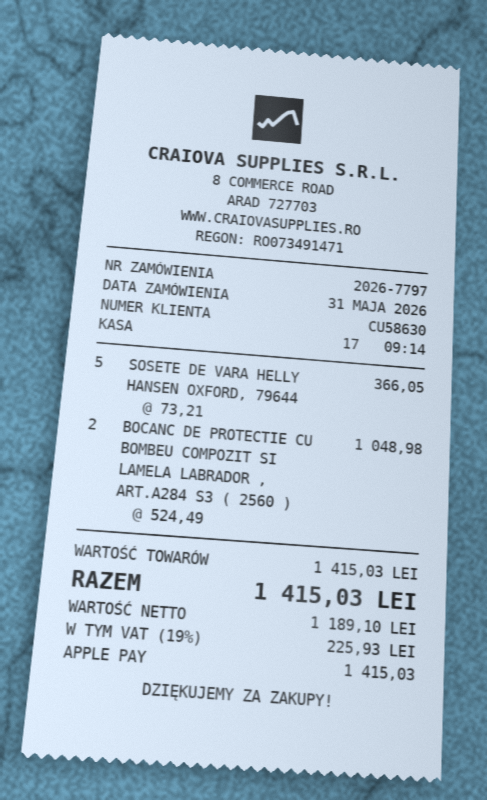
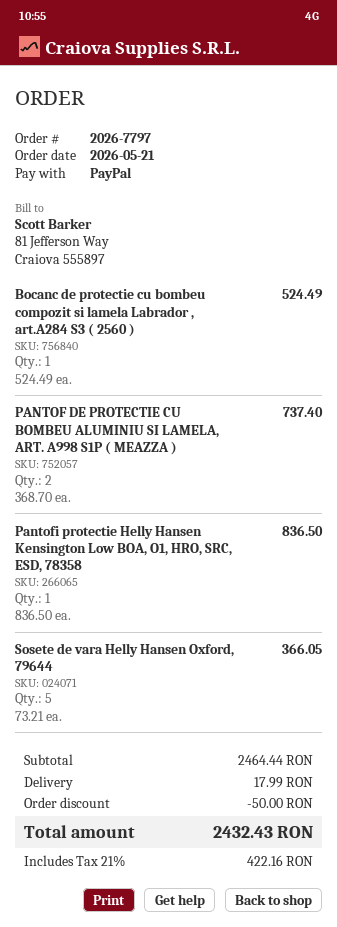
order date: 2026-05-31 -> 2026-05-21
payment method: Apple Pay -> PayPal
BOCANC DE PROTECTIE CU BOMBEU COMPOZIT SI LAMELA LABRADOR , ART.A284 S3 ( 2560 ): 2 x 524.49 = 1048.98 -> 1 x 524.49 = 524.49
PANTOF DE PROTECTIE CU BOMBEU ALUMINIU SI LAMELA, ART. A998 S1P ( MEAZZA ): none -> 2 x 368.70 = 737.40
Pantofi protectie Helly Hansen Kensington Low BOA, O1, HRO, SRC, ESD, 78358: none -> 1 x 836.50 = 836.50
subtotal: 1415.03 -> 2464.44
discount: none -> 50.00
shipping: none -> 17.99
tax: 19% = 225.93 -> 21% = 422.16
total: 1415.03 -> 2432.43

